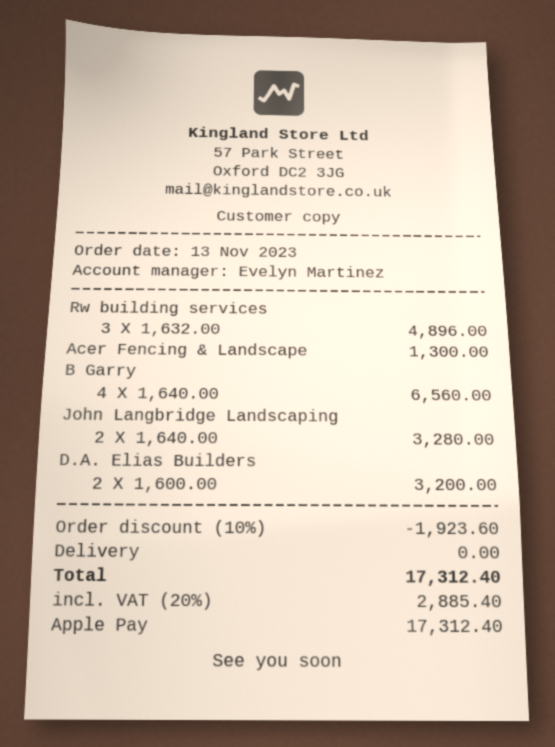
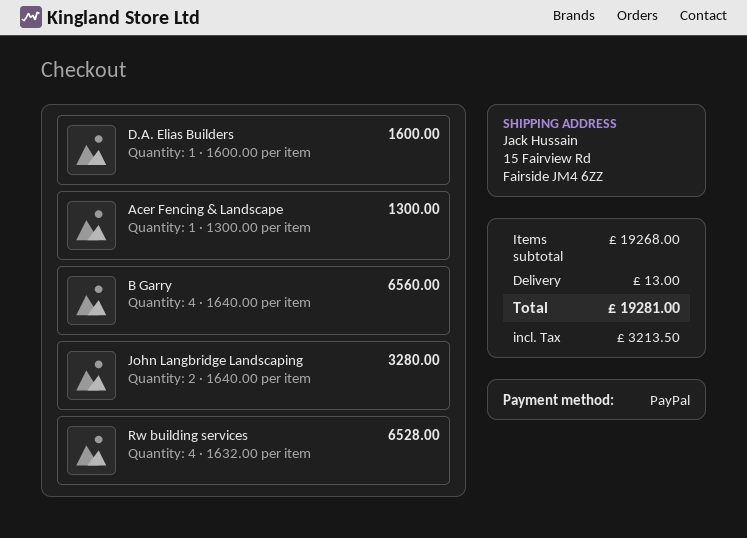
payment method: Apple Pay -> PayPal
Rw building services: 3 x 1632.00 = 4896.00 -> 4 x 1632.00 = 6528.00
D.A. Elias Builders: 2 x 1600.00 = 3200.00 -> 1 x 1600.00 = 1600.00
discount: 10% = 1923.60 -> none
shipping: 0.00 -> 13.00
tax: 2885.40 -> 3213.50
total: 17312.40 -> 19281.00

